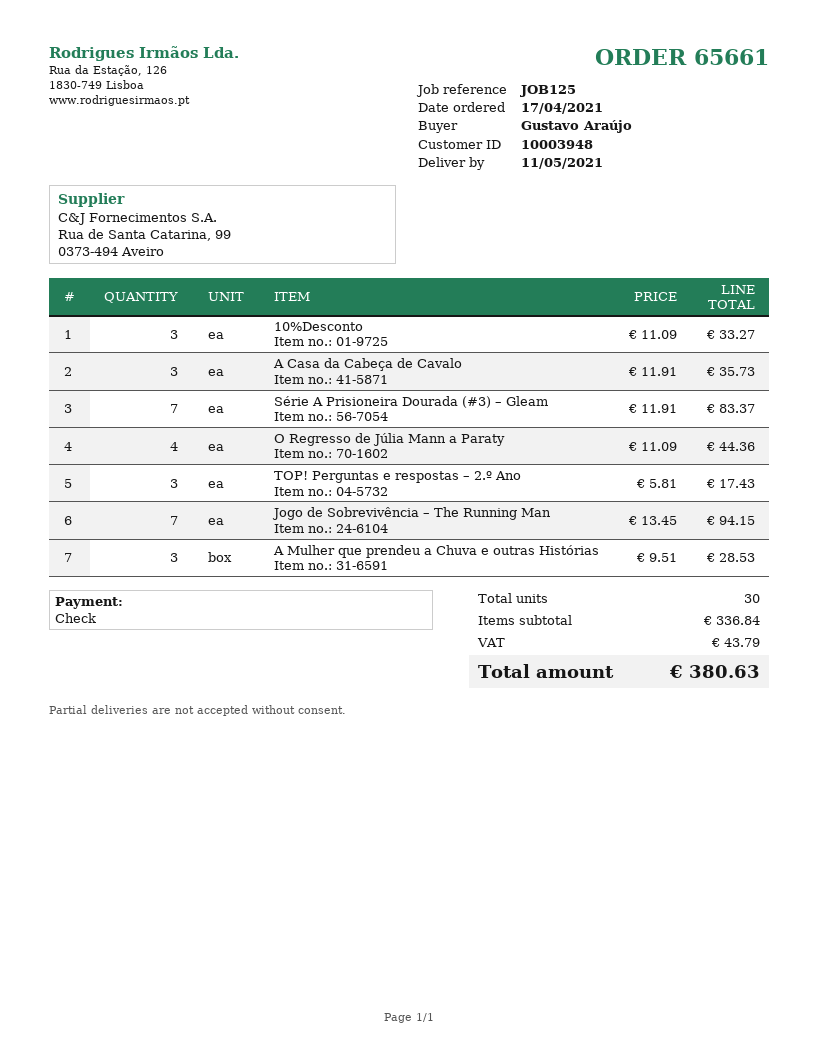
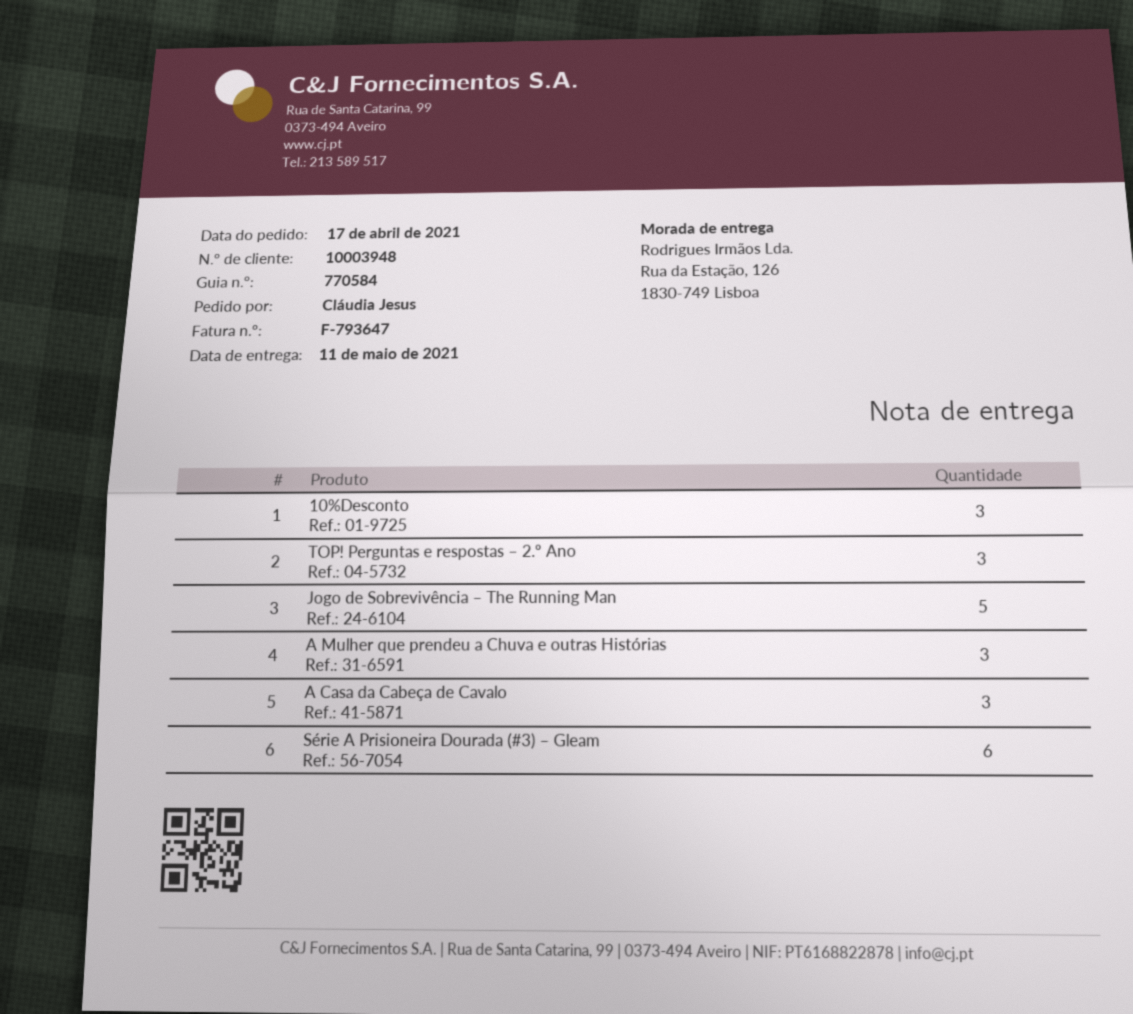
ordered by: Gustavo Araújo -> Cláudia Jesus
Série A Prisioneira Dourada (#3) – Gleam: 7 -> 6
O Regresso de Júlia Mann a Paraty: 4 -> none
Jogo de Sobrevivência – The Running Man: 7 -> 5

